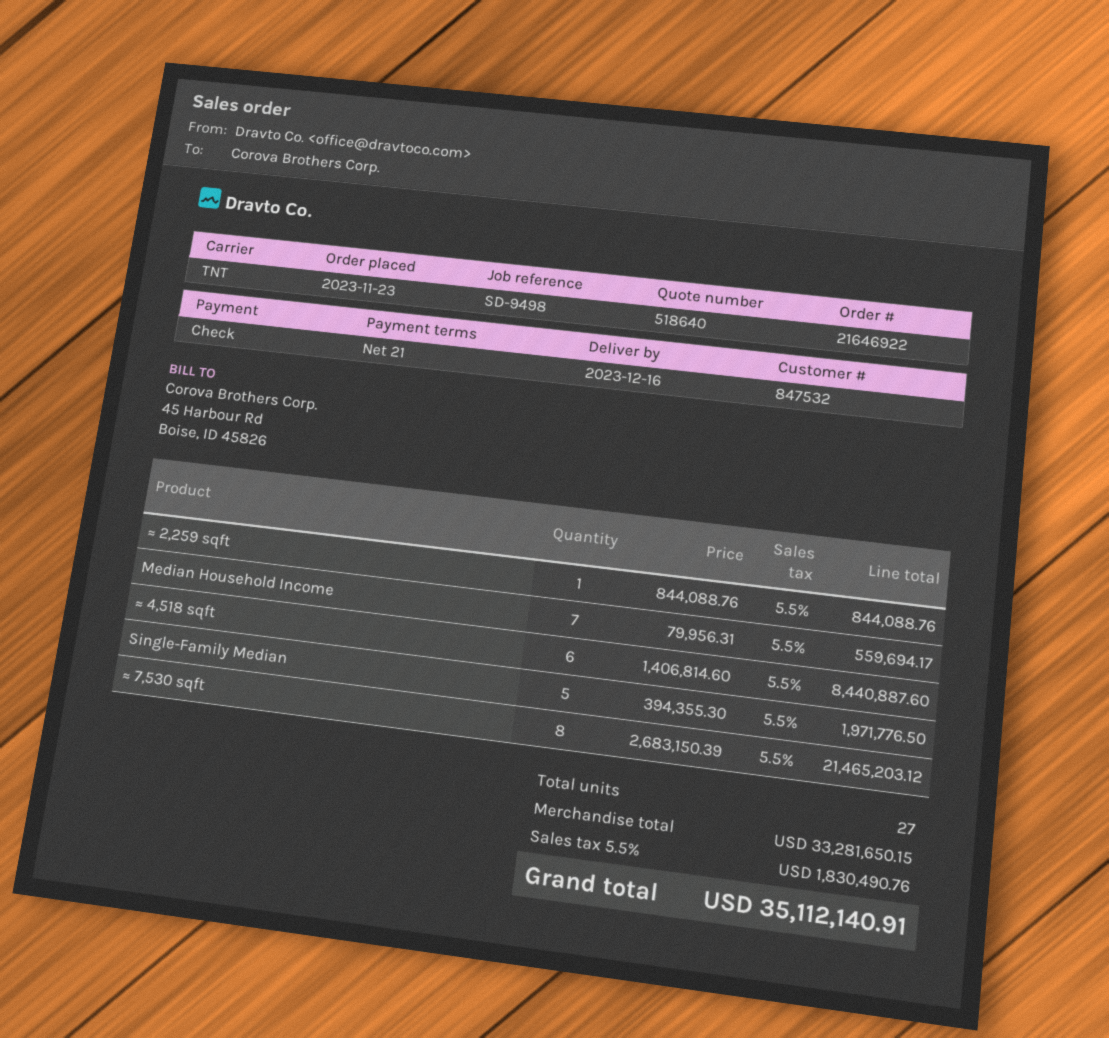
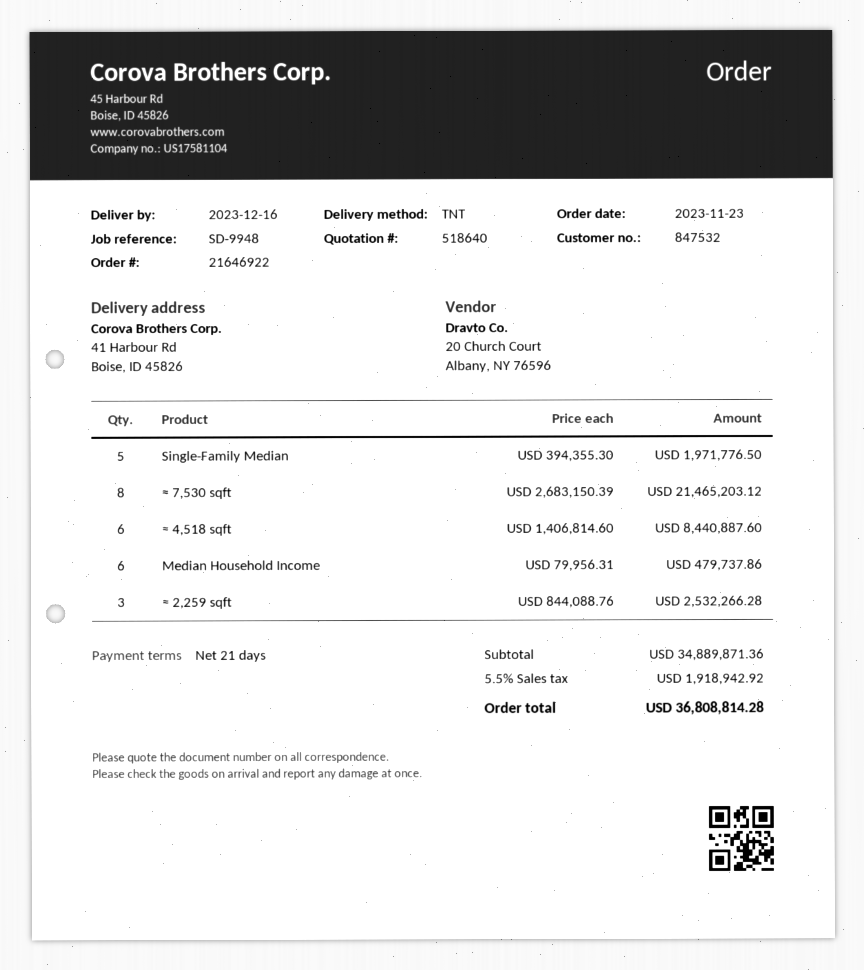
reference: SD-9498 -> SD-9948
≈ 2,259 sqft: 1 x 844088.76 = 844088.76 -> 3 x 844088.76 = 2532266.28
Median Household Income: 7 x 79956.31 = 559694.17 -> 6 x 79956.31 = 479737.86
subtotal: 33281650.15 -> 34889871.36
tax: 5.5% = 1830490.76 -> 5.5% = 1918942.92
total: 35112140.91 -> 36808814.28

